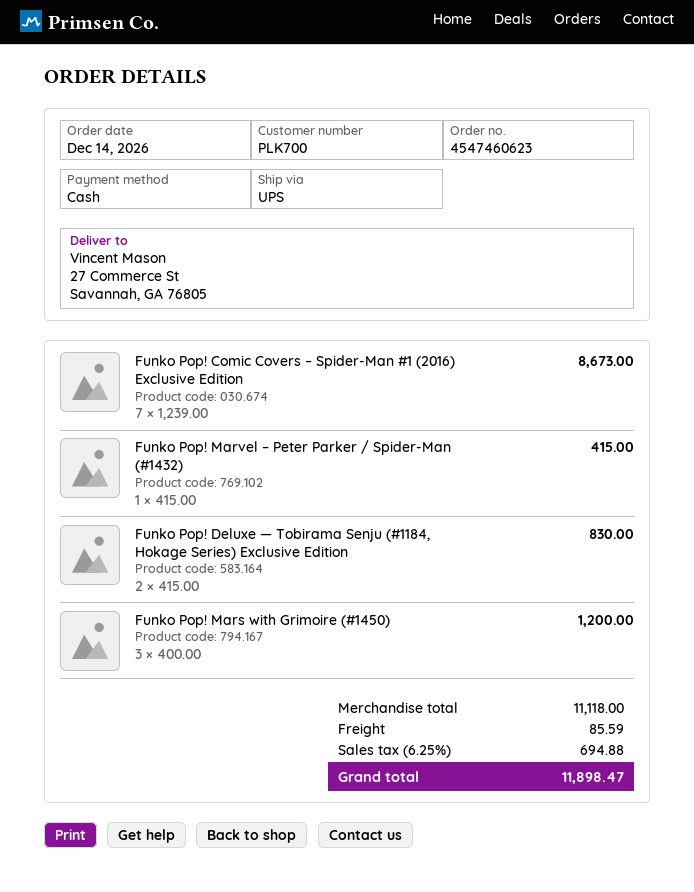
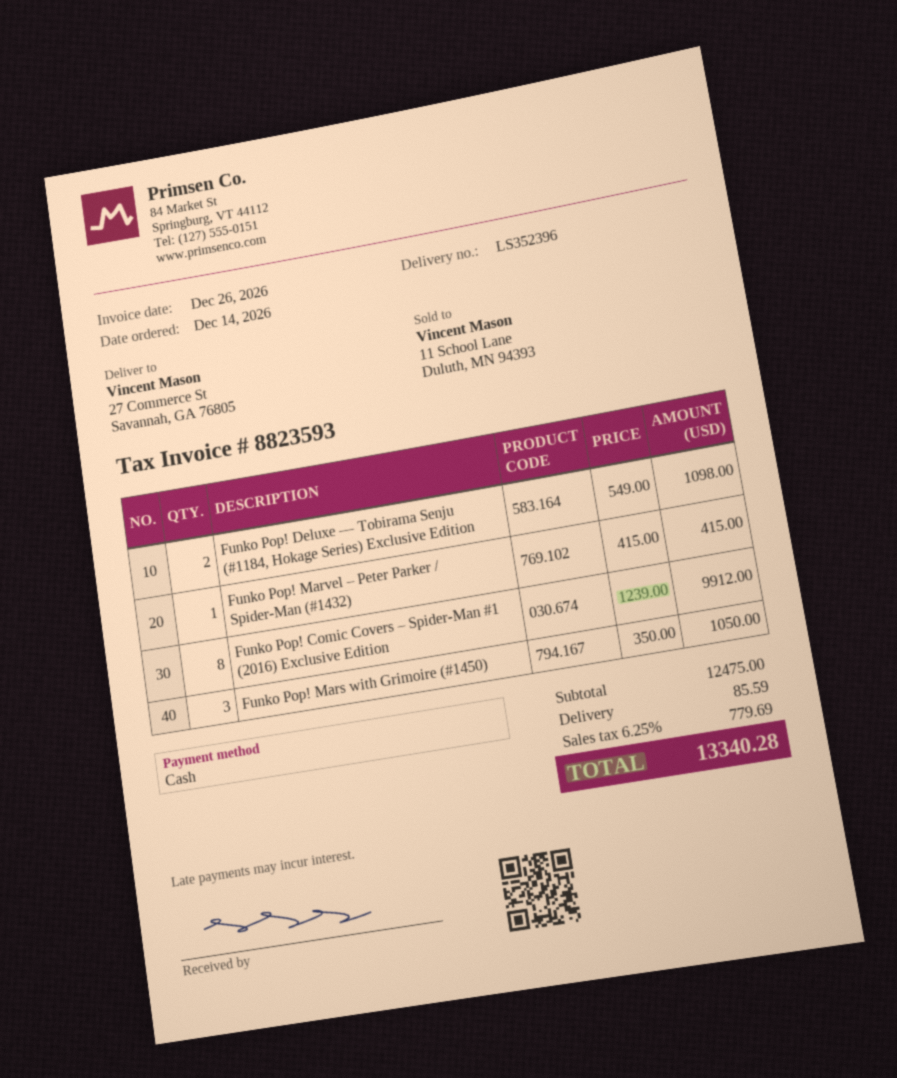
Funko Pop! Comic Covers – Spider-Man #1 (2016) Exclusive Edition: 7 x 1239.00 = 8673.00 -> 8 x 1239.00 = 9912.00
Funko Pop! Deluxe — Tobirama Senju (#1184, Hokage Series) Exclusive Edition: 2 x 415.00 = 830.00 -> 2 x 549.00 = 1098.00
Funko Pop! Mars with Grimoire (#1450): 3 x 400.00 = 1200.00 -> 3 x 350.00 = 1050.00
subtotal: 11118.00 -> 12475.00
tax: 6.25% = 694.88 -> 6.25% = 779.69
total: 11898.47 -> 13340.28

